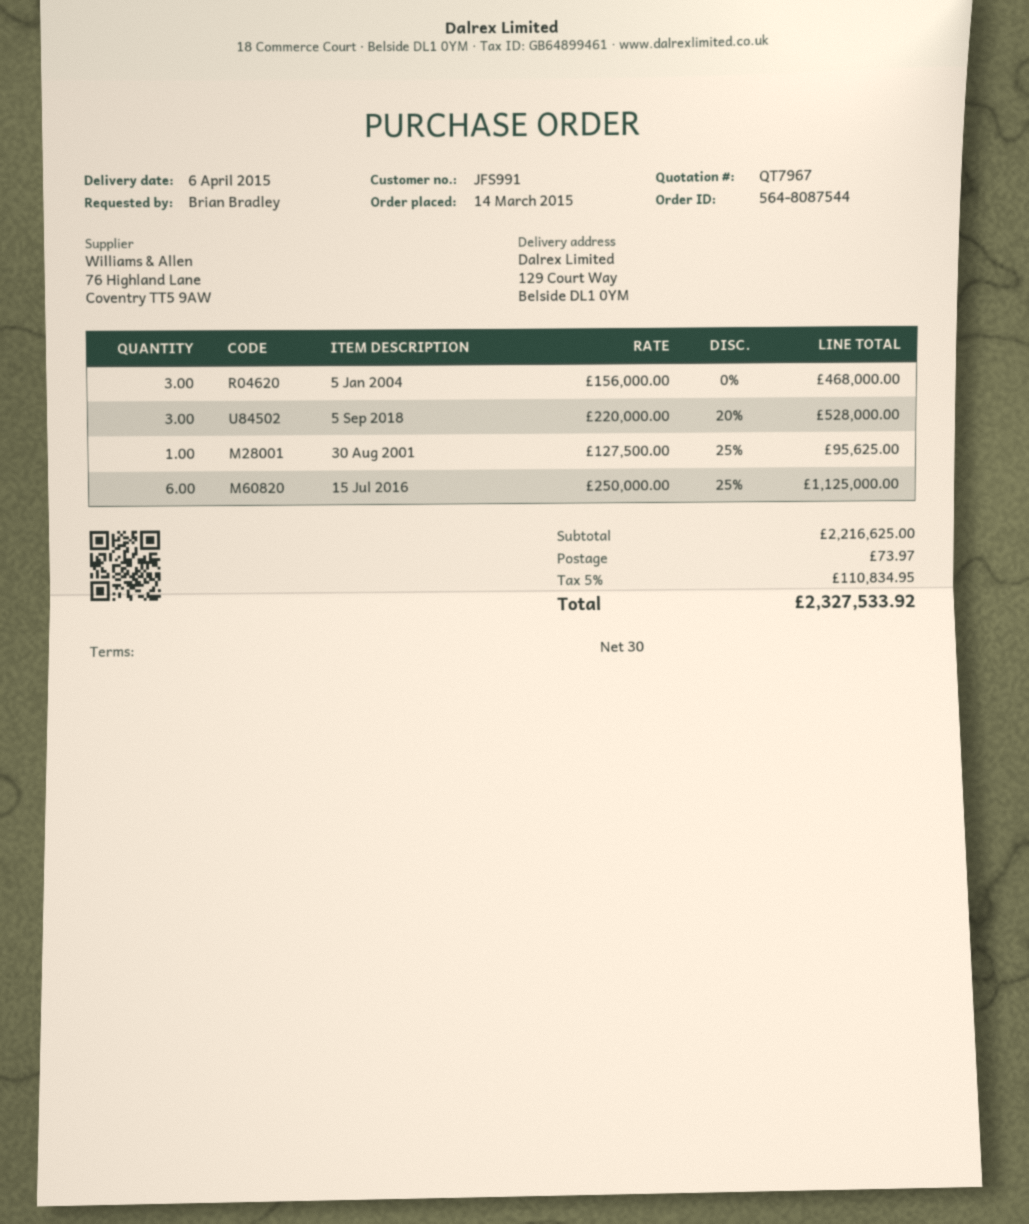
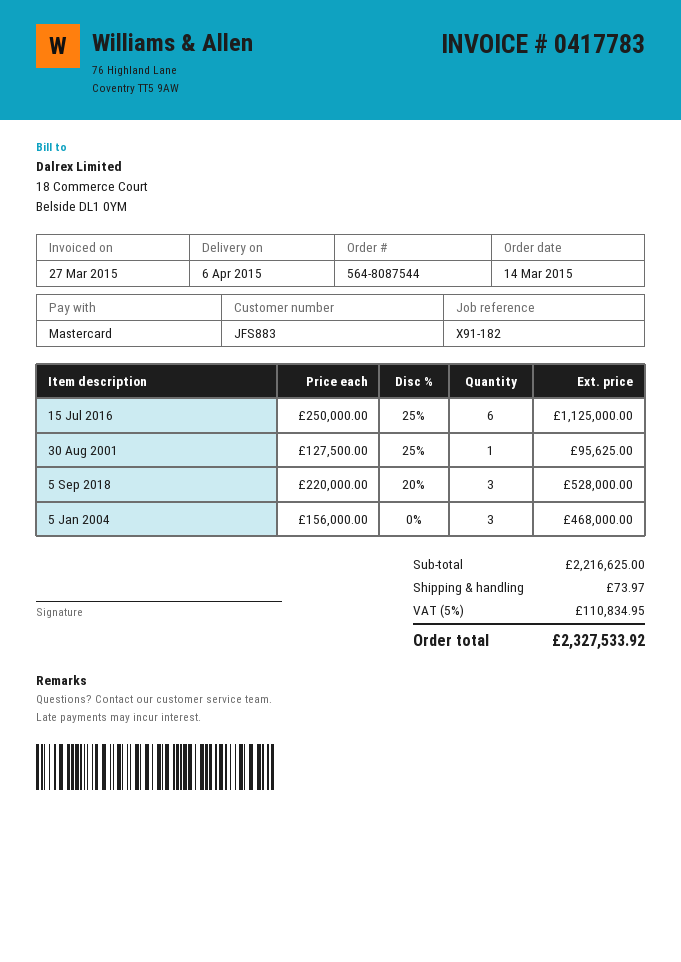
customer number: JFS991 -> JFS883

